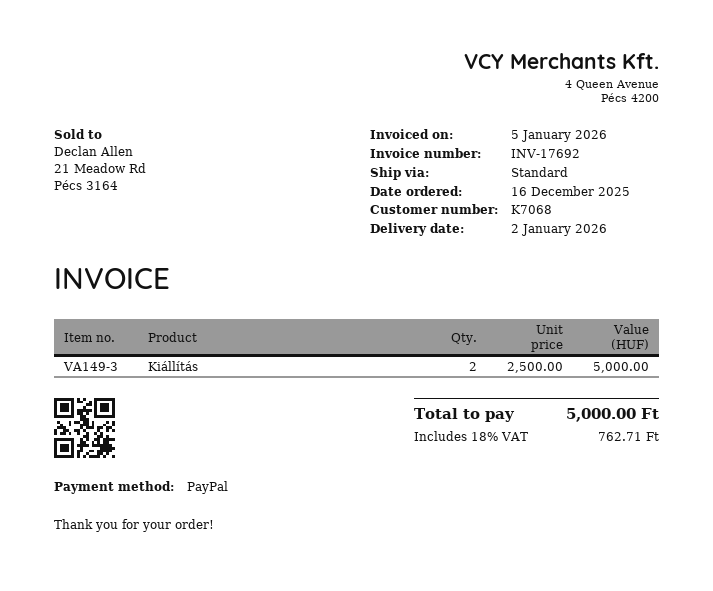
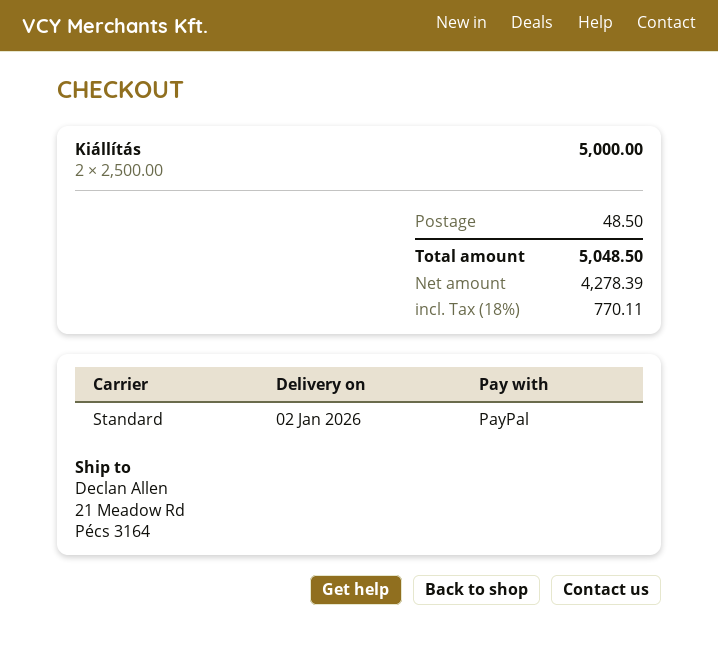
shipping: none -> 48.50
tax: 18% = 762.71 -> 18% = 770.11
total: 5000.00 -> 5048.50

